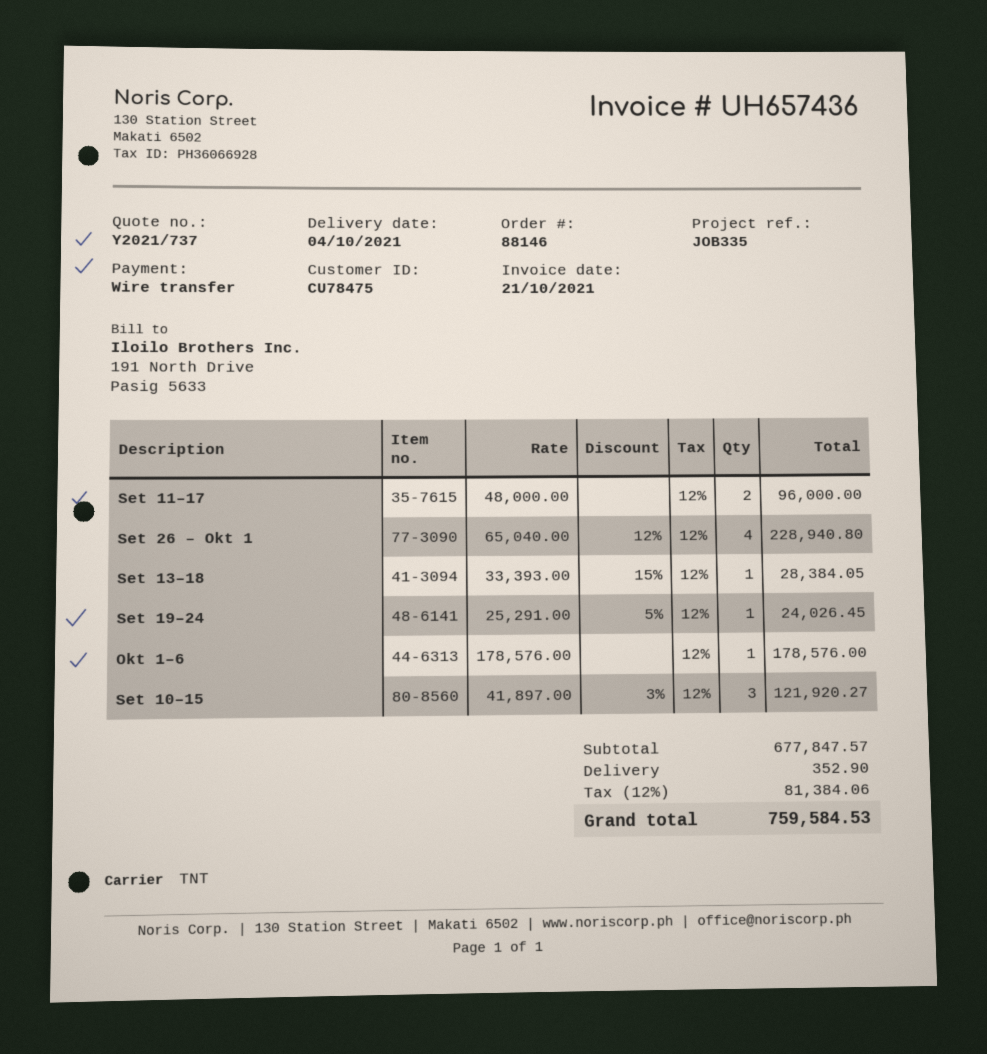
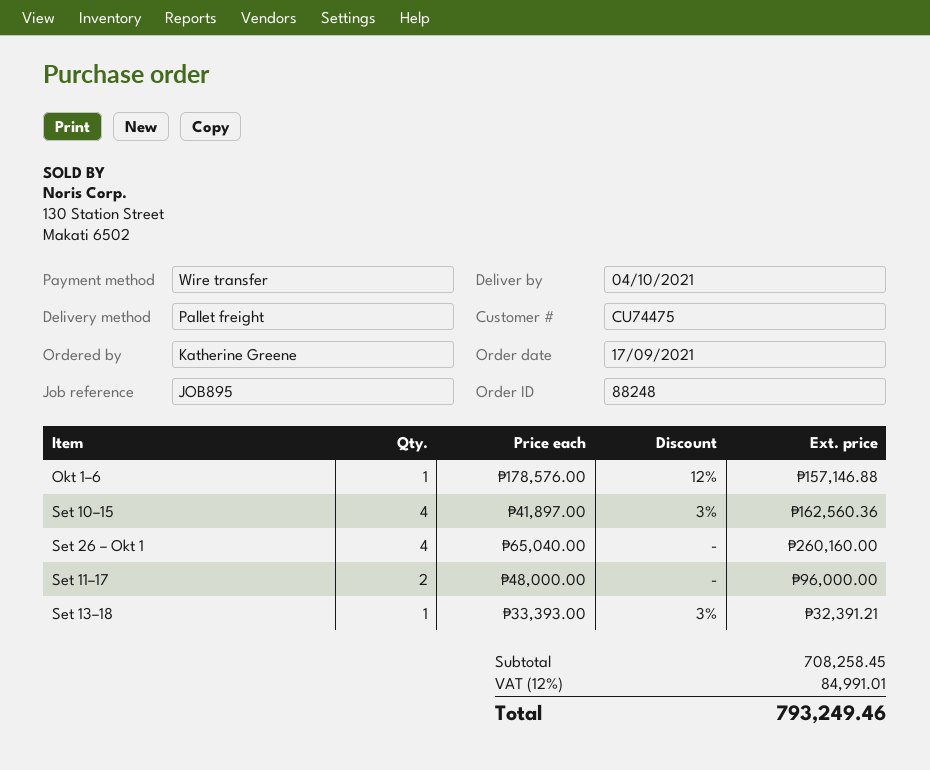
order number: 88146 -> 88248
customer number: CU78475 -> CU74475
reference: JOB335 -> JOB895
shipping method: TNT -> pallet freight
Set 26 – Okt 1: 4 x 65040.00 - 12% = 228940.80 -> 4 x 65040.00 = 260160.00
Set 13–18: 1 x 33393.00 - 15% = 28384.05 -> 1 x 33393.00 - 3% = 32391.21
Set 19–24: 1 x 25291.00 - 5% = 24026.45 -> none
Okt 1–6: 1 x 178576.00 = 178576.00 -> 1 x 178576.00 - 12% = 157146.88
Set 10–15: 3 x 41897.00 - 3% = 121920.27 -> 4 x 41897.00 - 3% = 162560.36
subtotal: 677847.57 -> 708258.45
shipping: 352.90 -> none
tax: 12% = 81384.06 -> 12% = 84991.01
total: 759584.53 -> 793249.46

